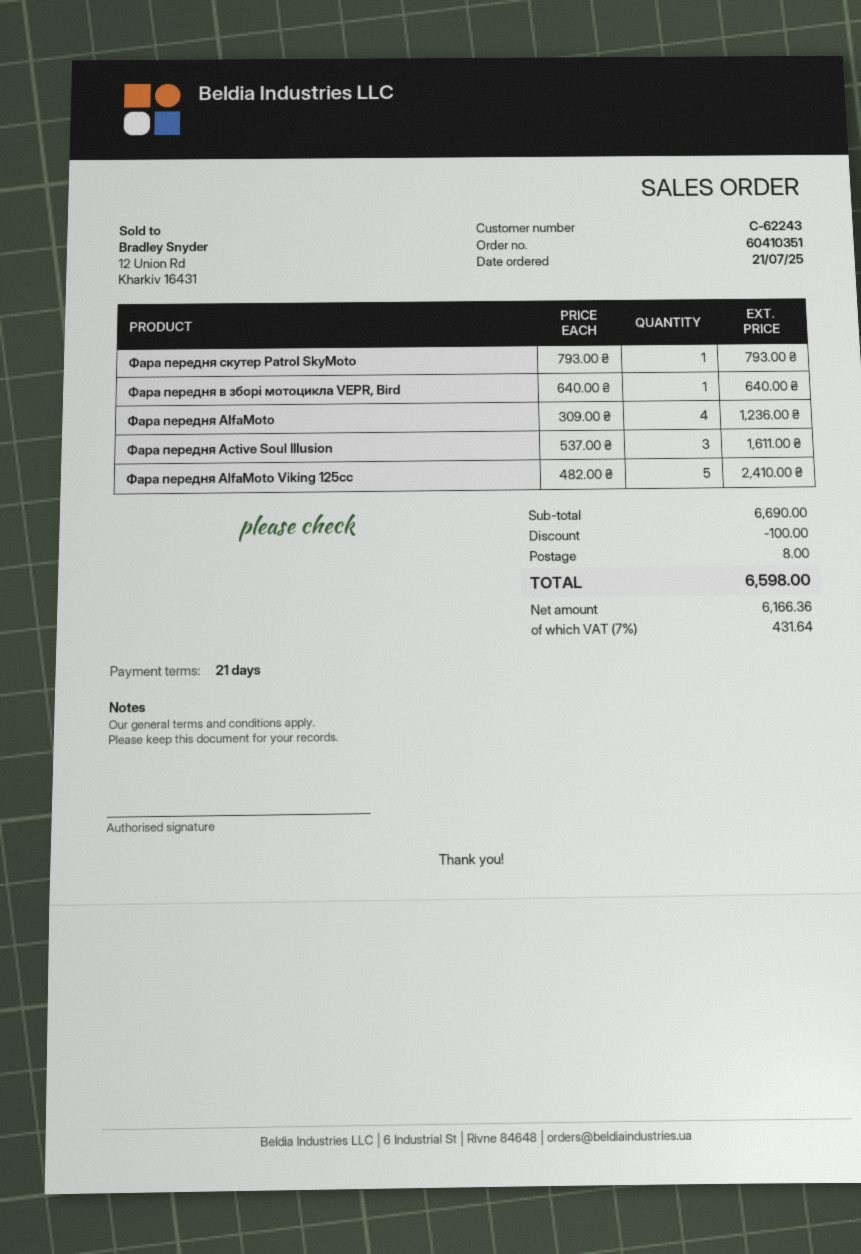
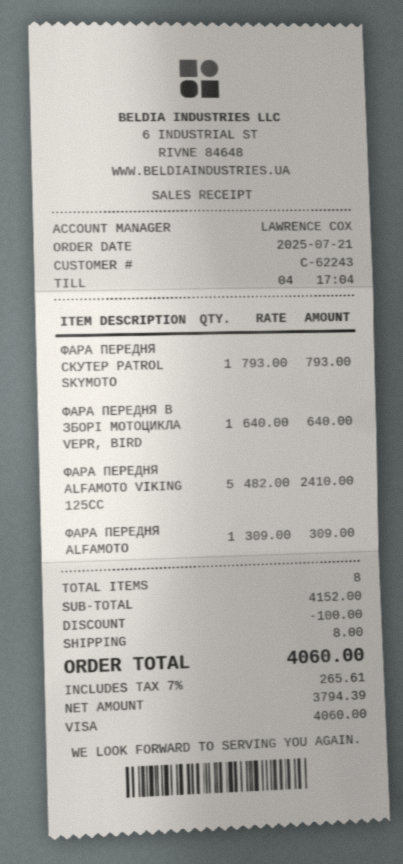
Фара передня AlfaMoto: 4 x 309.00 = 1236.00 -> 1 x 309.00 = 309.00
Фара передня Active Soul Illusion: 3 x 537.00 = 1611.00 -> none
subtotal: 6690.00 -> 4152.00
net: 6166.36 -> 3794.39
tax: 7% = 431.64 -> 7% = 265.61
total: 6598.00 -> 4060.00

